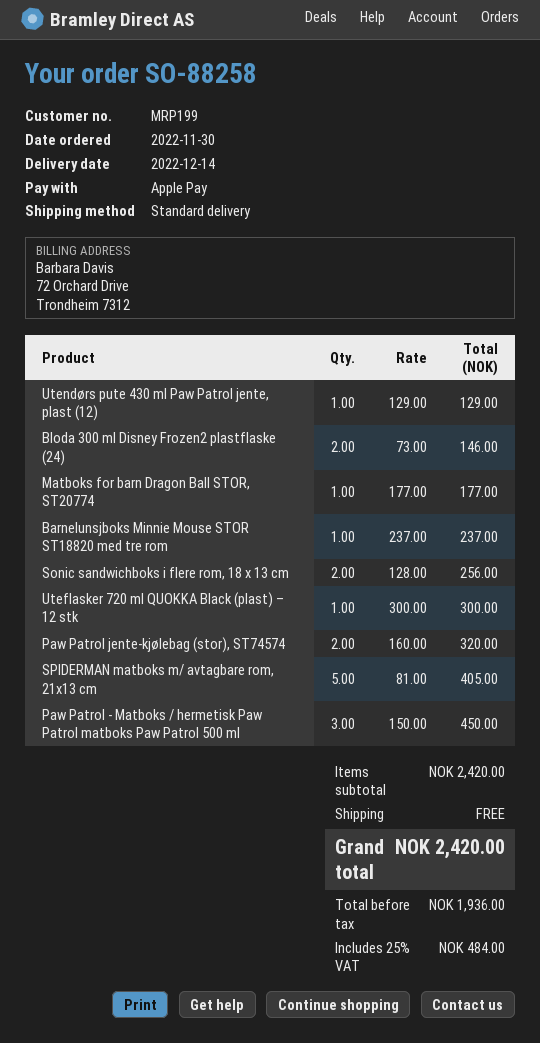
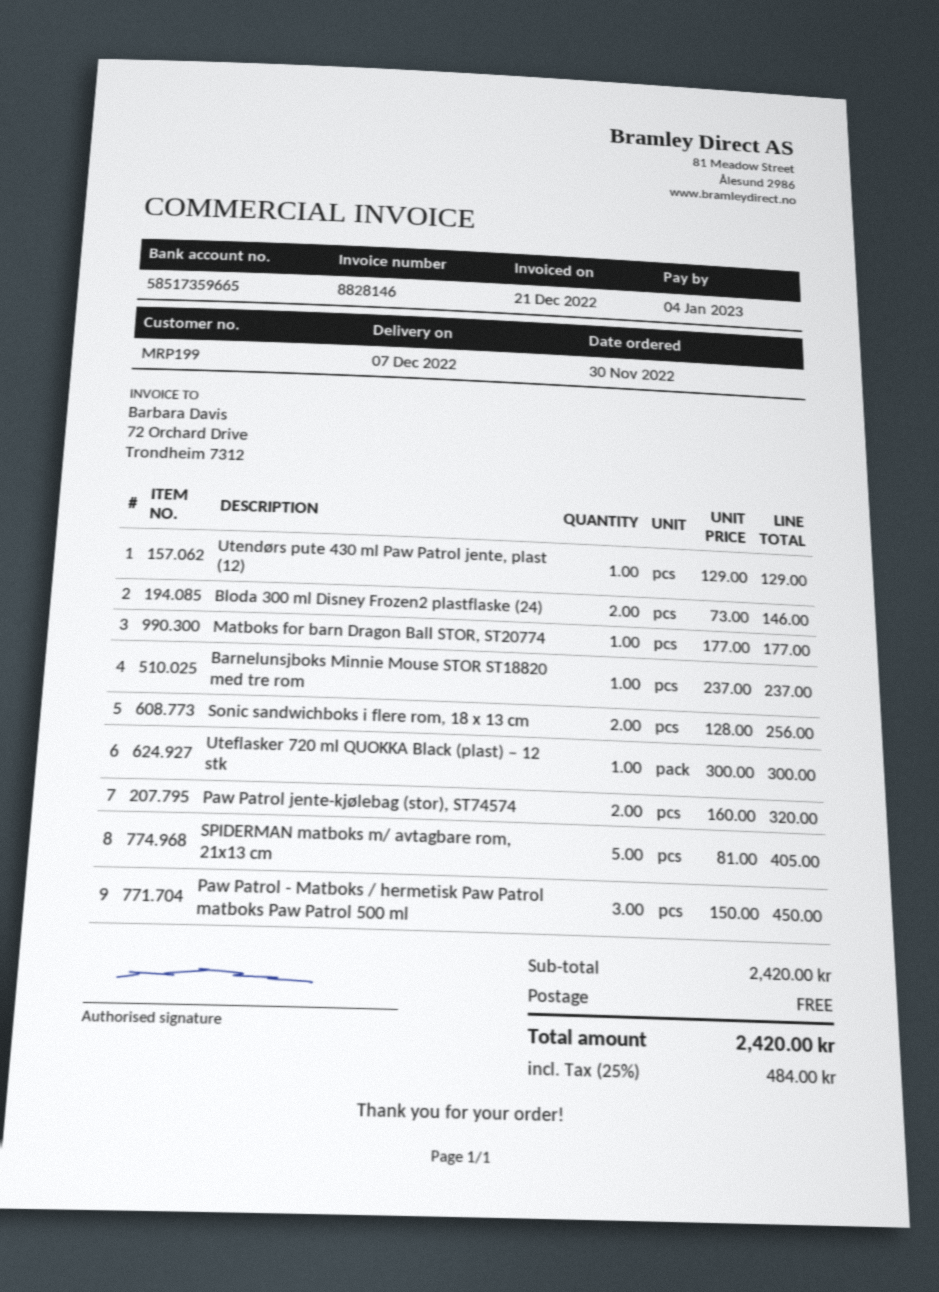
delivery date: 2022-12-14 -> 2022-12-07

